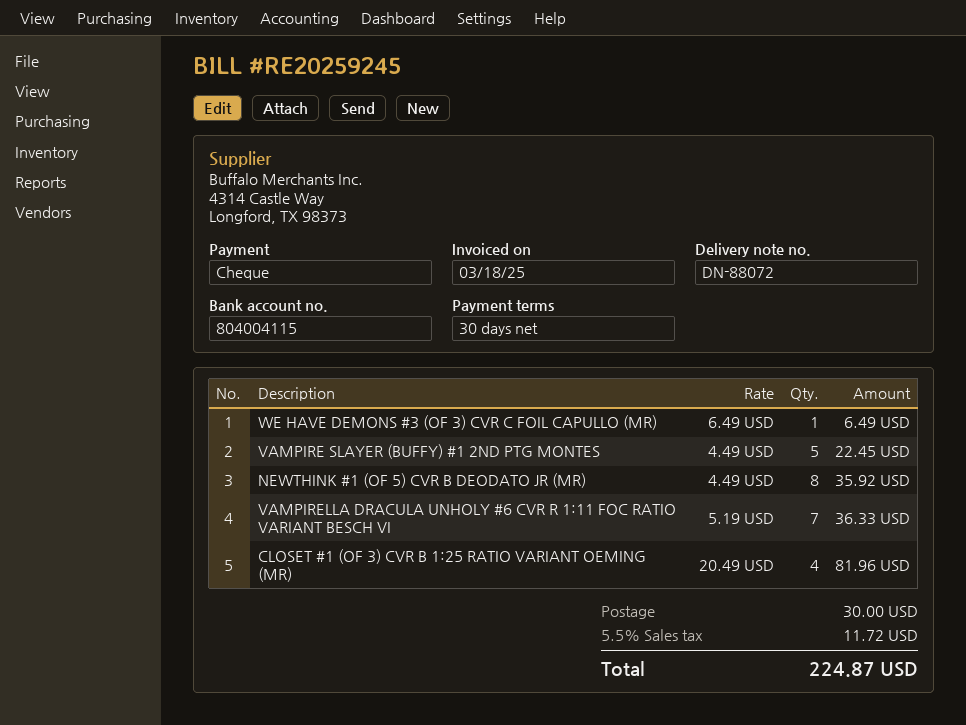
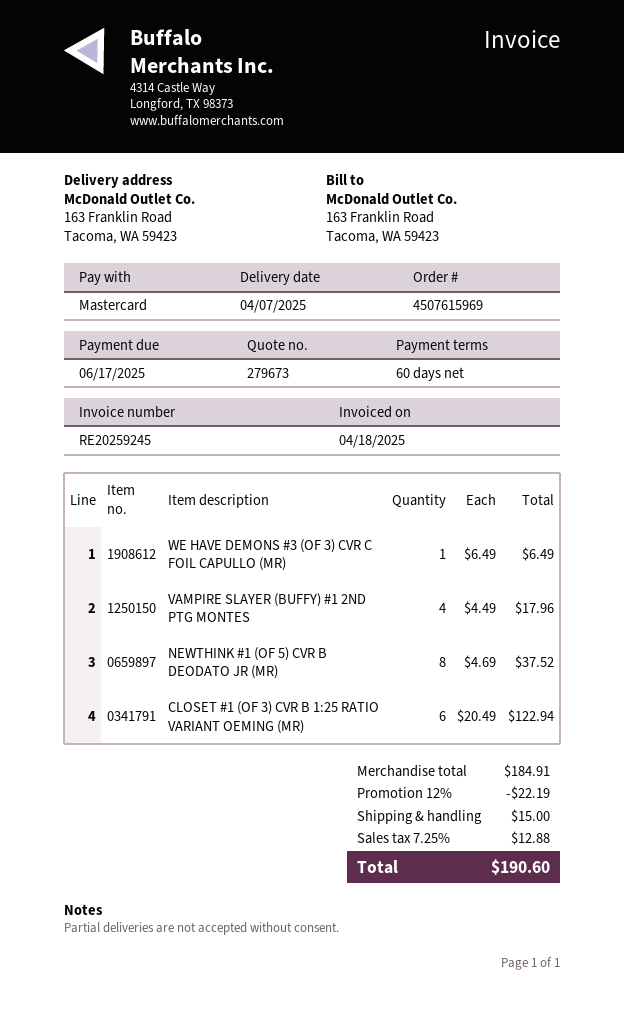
invoice date: 2025-03-18 -> 2025-04-18
payment terms: 30 days -> 60 days
payment method: cheque -> Mastercard
VAMPIRE SLAYER (BUFFY) #1 2ND PTG MONTES: 5 x 4.49 = 22.45 -> 4 x 4.49 = 17.96
NEWTHINK #1 (OF 5) CVR B DEODATO JR (MR): 8 x 4.49 = 35.92 -> 8 x 4.69 = 37.52
VAMPIRELLA DRACULA UNHOLY #6 CVR R 1:11 FOC RATIO VARIANT BESCH VI: 7 x 5.19 = 36.33 -> none
CLOSET #1 (OF 3) CVR B 1:25 RATIO VARIANT OEMING (MR): 4 x 20.49 = 81.96 -> 6 x 20.49 = 122.94
discount: none -> 12% = 22.19
shipping: 30.00 -> 15.00
tax: 5.5% = 11.72 -> 7.25% = 12.88
total: 224.87 -> 190.60

